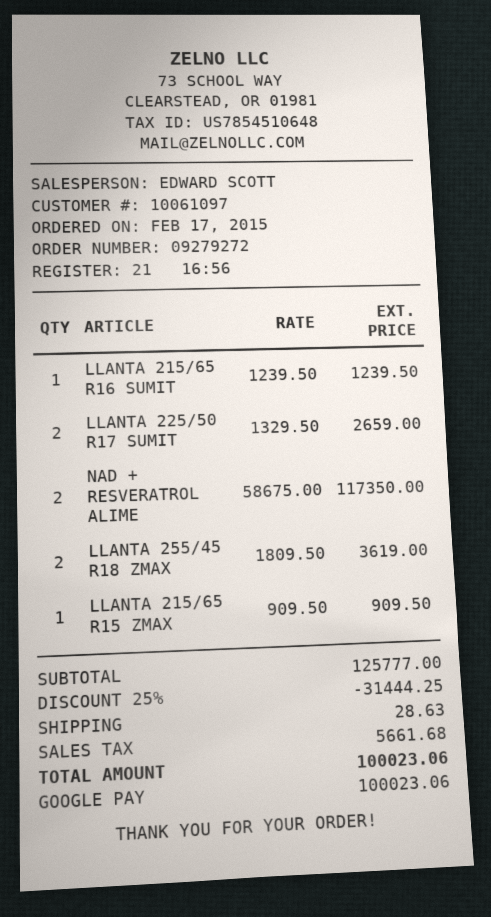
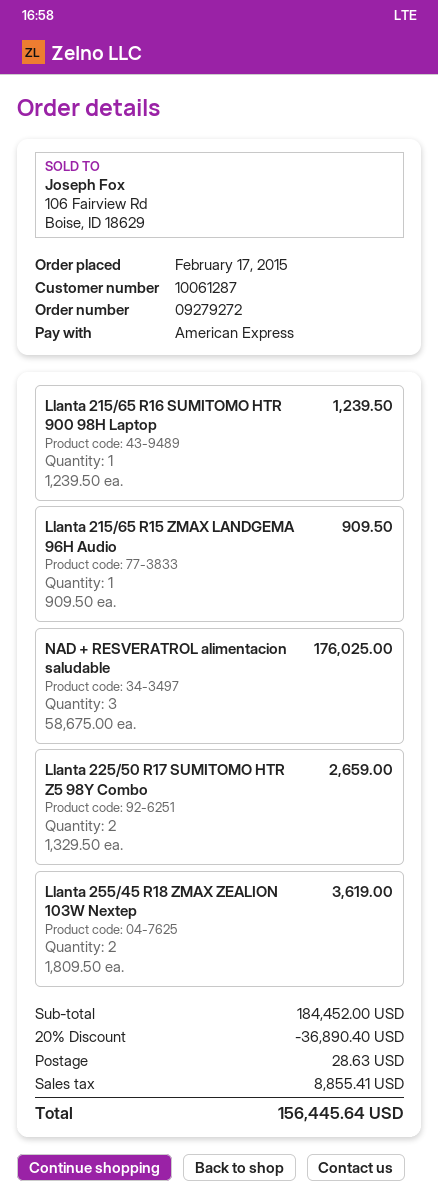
customer number: 10061097 -> 10061287
payment method: Google Pay -> American Express
NAD + RESVERATROL ALIME: 2 x 58675.00 = 117350.00 -> 3 x 58675.00 = 176025.00
subtotal: 125777.00 -> 184452.00
discount: 25% = 31444.25 -> 20% = 36890.40
tax: 5661.68 -> 8855.41
total: 100023.06 -> 156445.64

